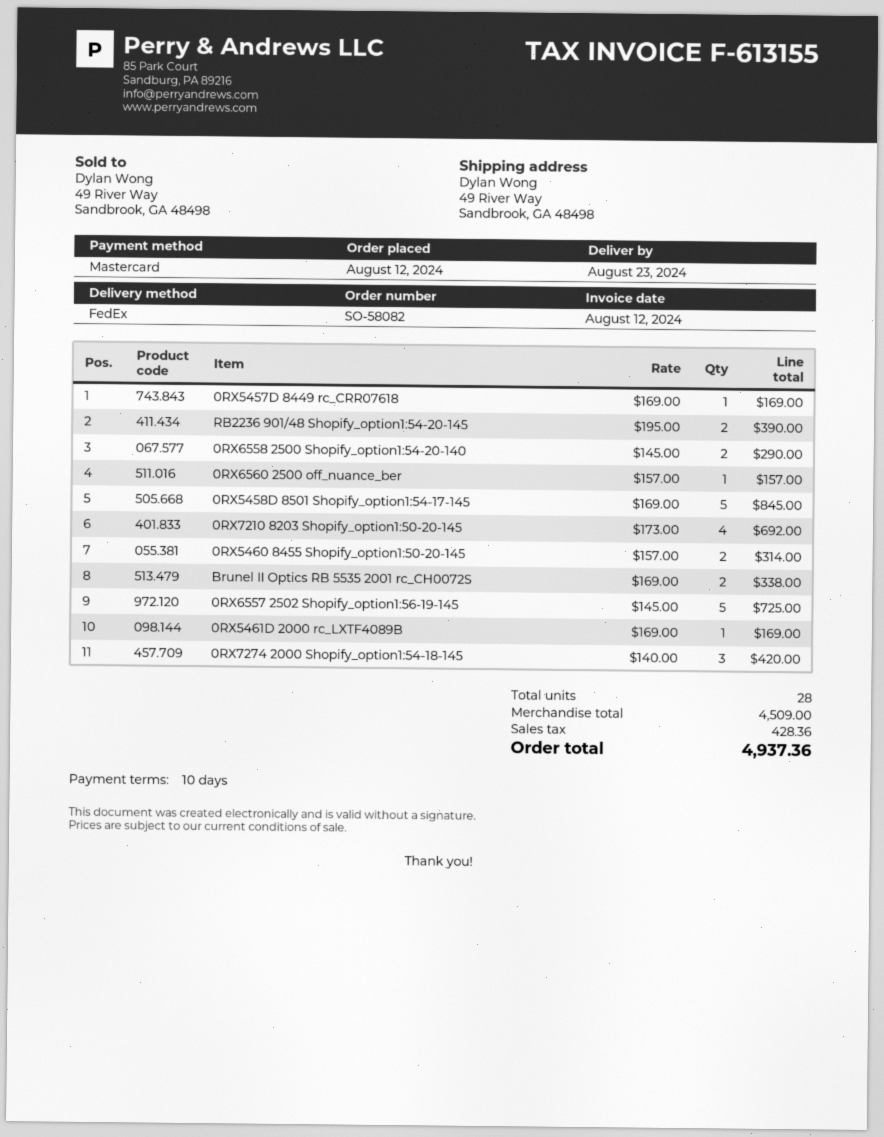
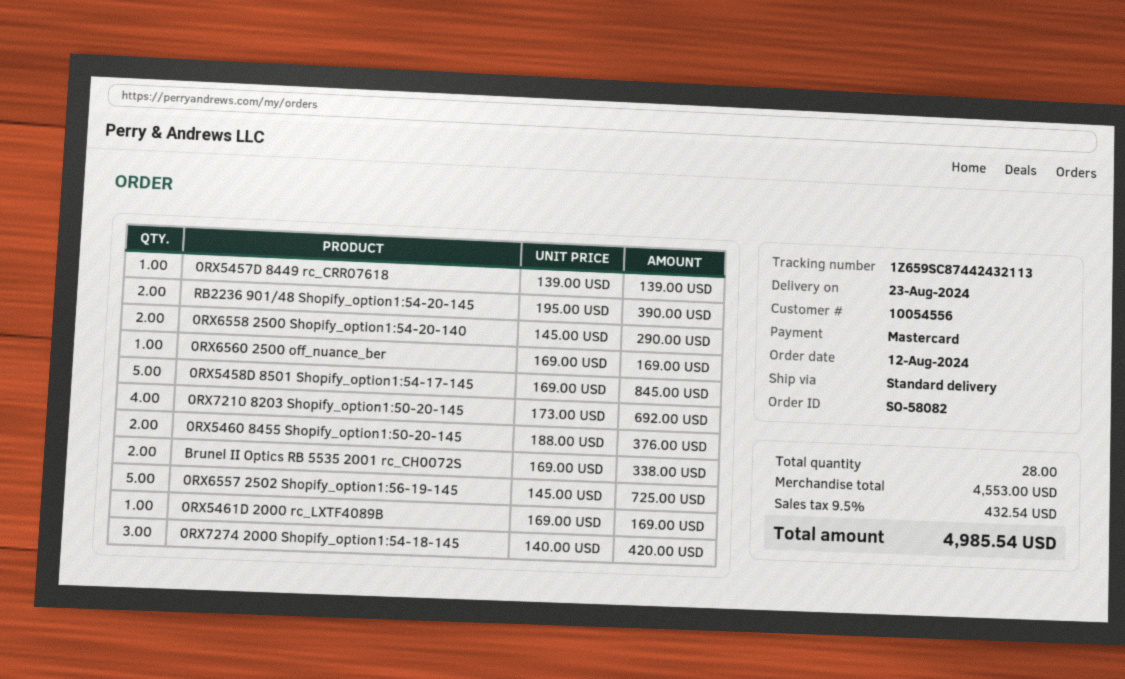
shipping method: FedEx -> standard
0RX5457D 8449 rc_CRR07618: 1 x 169.00 = 169.00 -> 1 x 139.00 = 139.00
0RX6560 2500 off_nuance_ber: 1 x 157.00 = 157.00 -> 1 x 169.00 = 169.00
0RX5460 8455 Shopify_option1:50-20-145: 2 x 157.00 = 314.00 -> 2 x 188.00 = 376.00
subtotal: 4509.00 -> 4553.00
tax: 428.36 -> 432.54
total: 4937.36 -> 4985.54

